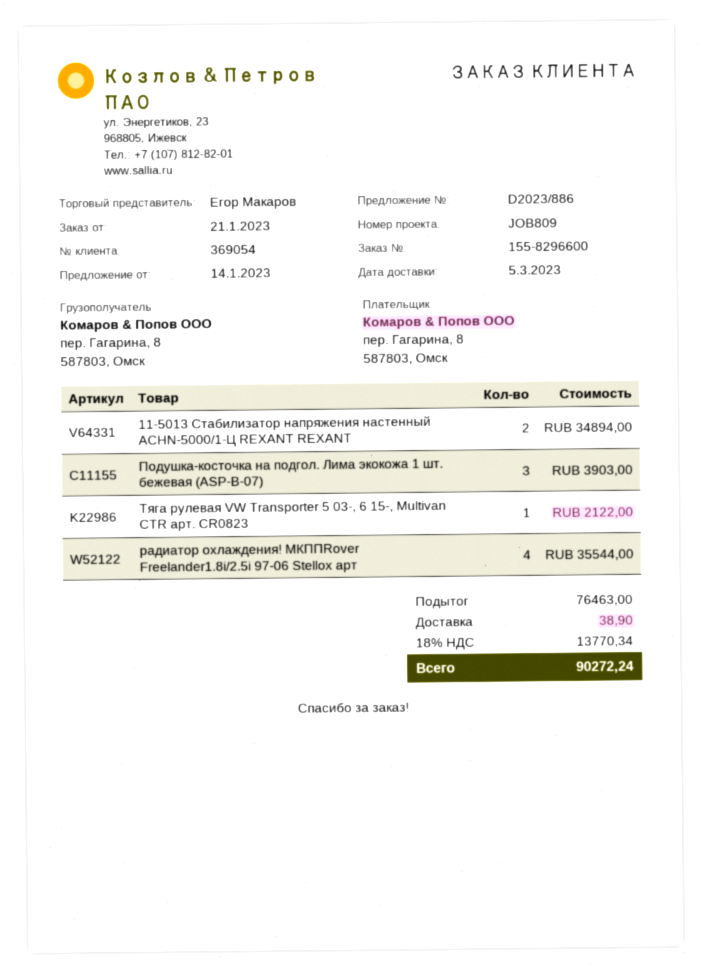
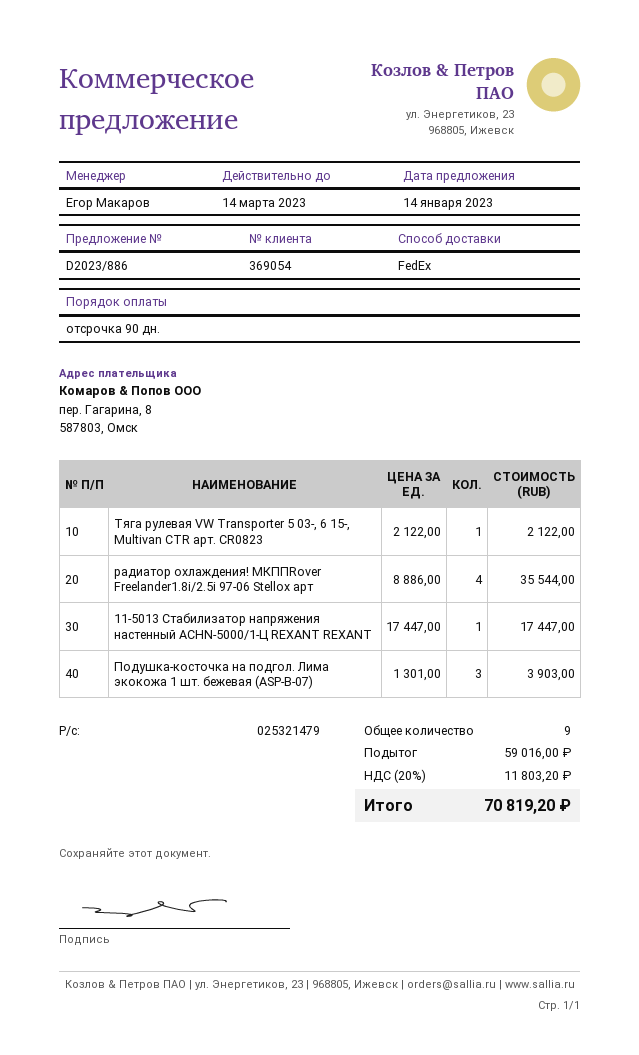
11-5013 Стабилизатор напряжения настенный АСНN-5000/1-Ц REXANT REXANT: 2 for 34894.00 -> 1 for 17447.00
subtotal: 76463.00 -> 59016.00
shipping: 38.90 -> none
tax: 18% = 13770.34 -> 20% = 11803.20
total: 90272.24 -> 70819.20

